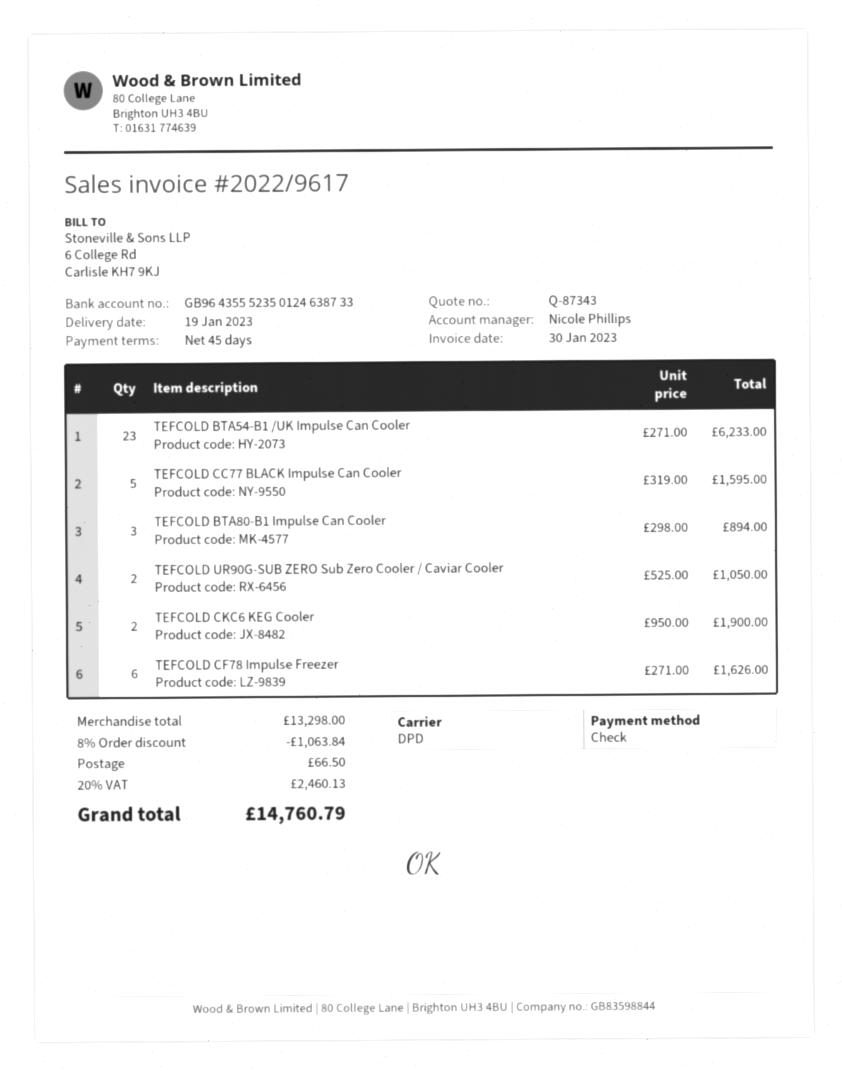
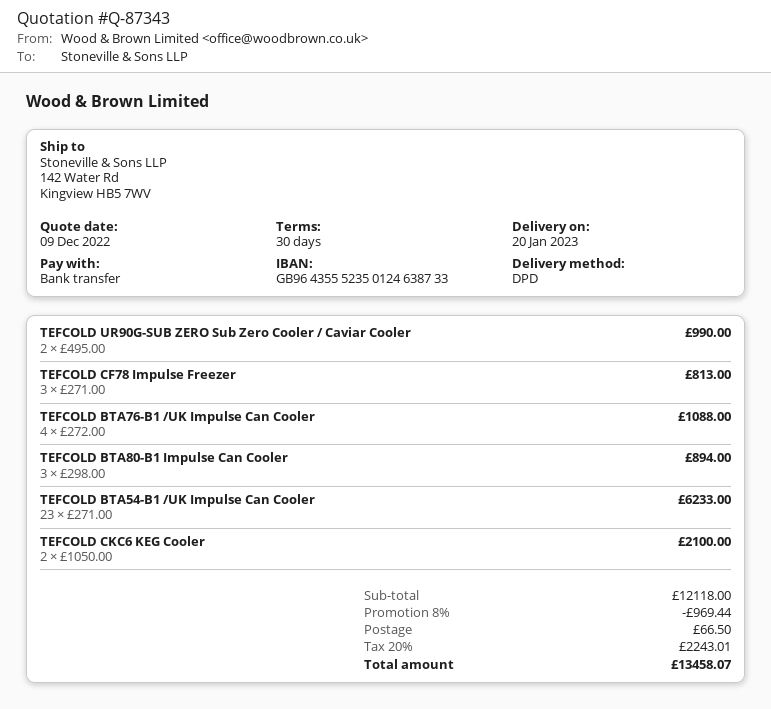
delivery date: 2023-01-19 -> 2023-01-20
payment terms: 45 days -> 30 days
payment method: cheque -> bank transfer
TEFCOLD CC77 BLACK Impulse Can Cooler: 5 x 319.00 = 1595.00 -> none
TEFCOLD UR90G-SUB ZERO Sub Zero Cooler / Caviar Cooler: 2 x 525.00 = 1050.00 -> 2 x 495.00 = 990.00
TEFCOLD CKC6 KEG Cooler: 2 x 950.00 = 1900.00 -> 2 x 1050.00 = 2100.00
TEFCOLD CF78 Impulse Freezer: 6 x 271.00 = 1626.00 -> 3 x 271.00 = 813.00
TEFCOLD BTA76-B1 /UK Impulse Can Cooler: none -> 4 x 272.00 = 1088.00
subtotal: 13298.00 -> 12118.00
discount: 8% = 1063.84 -> 8% = 969.44
tax: 20% = 2460.13 -> 20% = 2243.01
total: 14760.79 -> 13458.07

